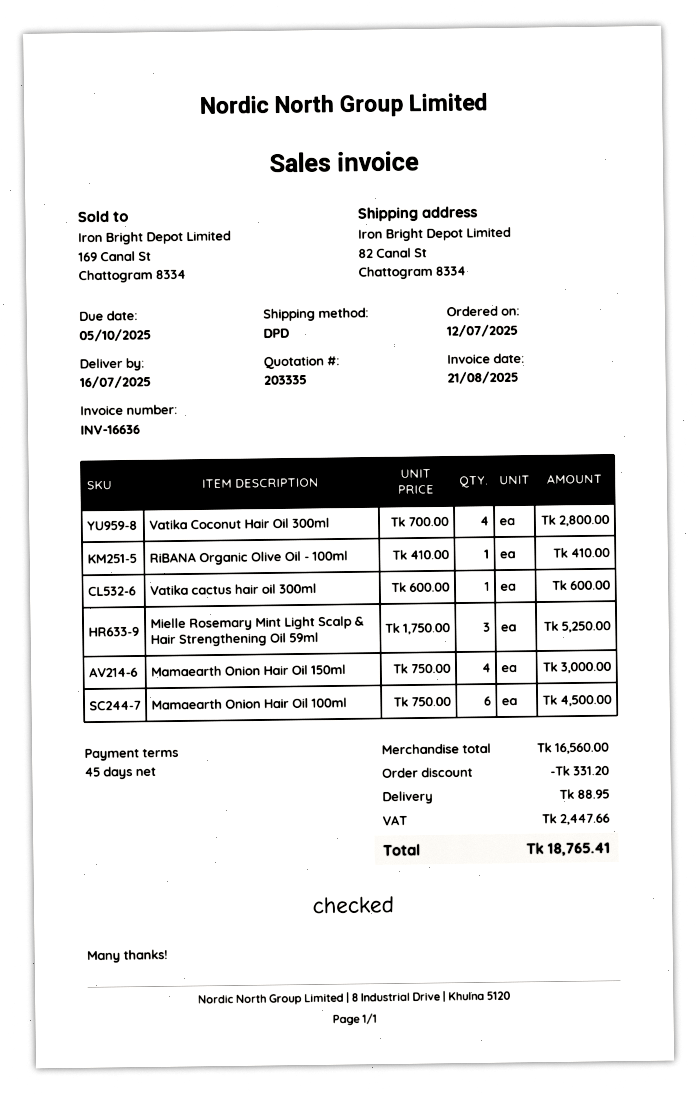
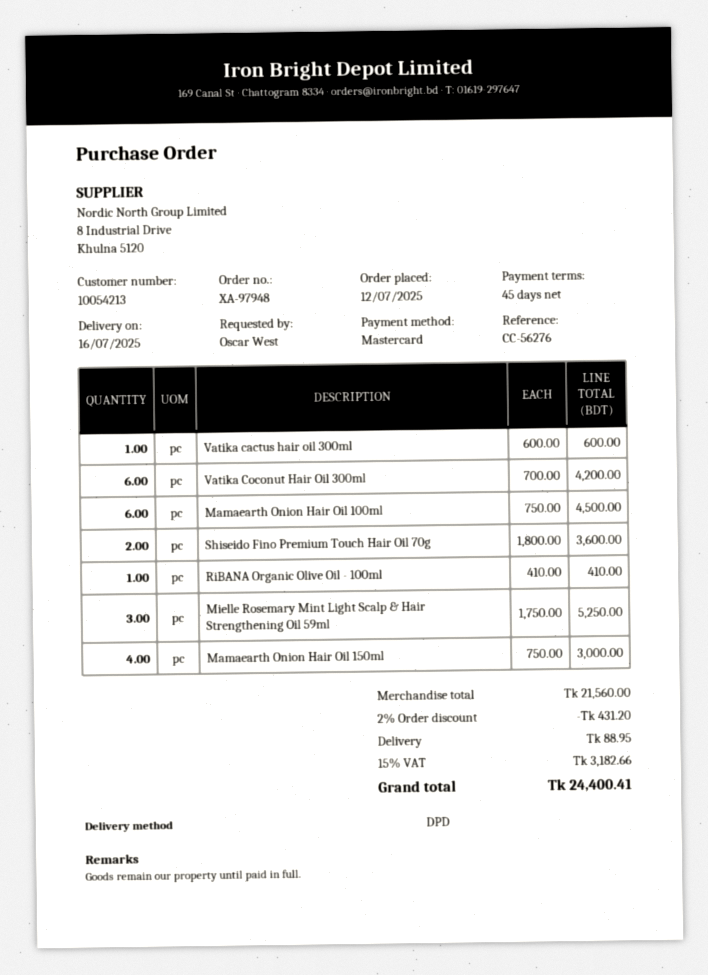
Vatika Coconut Hair Oil 300ml: 4 x 700.00 = 2800.00 -> 6 x 700.00 = 4200.00
Shiseido Fino Premium Touch Hair Oil 70g: none -> 2 x 1800.00 = 3600.00
subtotal: 16560.00 -> 21560.00
discount: 331.20 -> 431.20
tax: 2447.66 -> 3182.66
total: 18765.41 -> 24400.41

